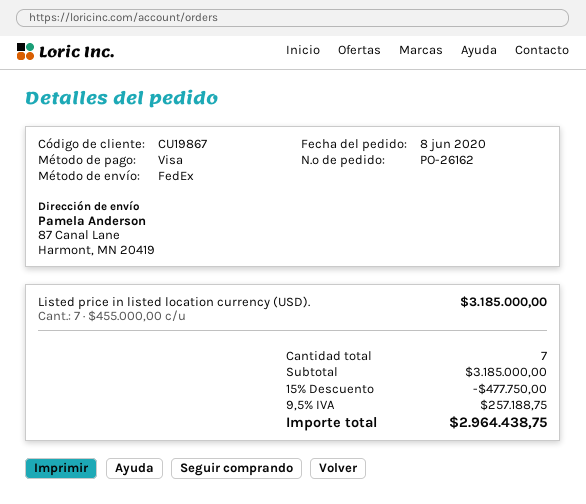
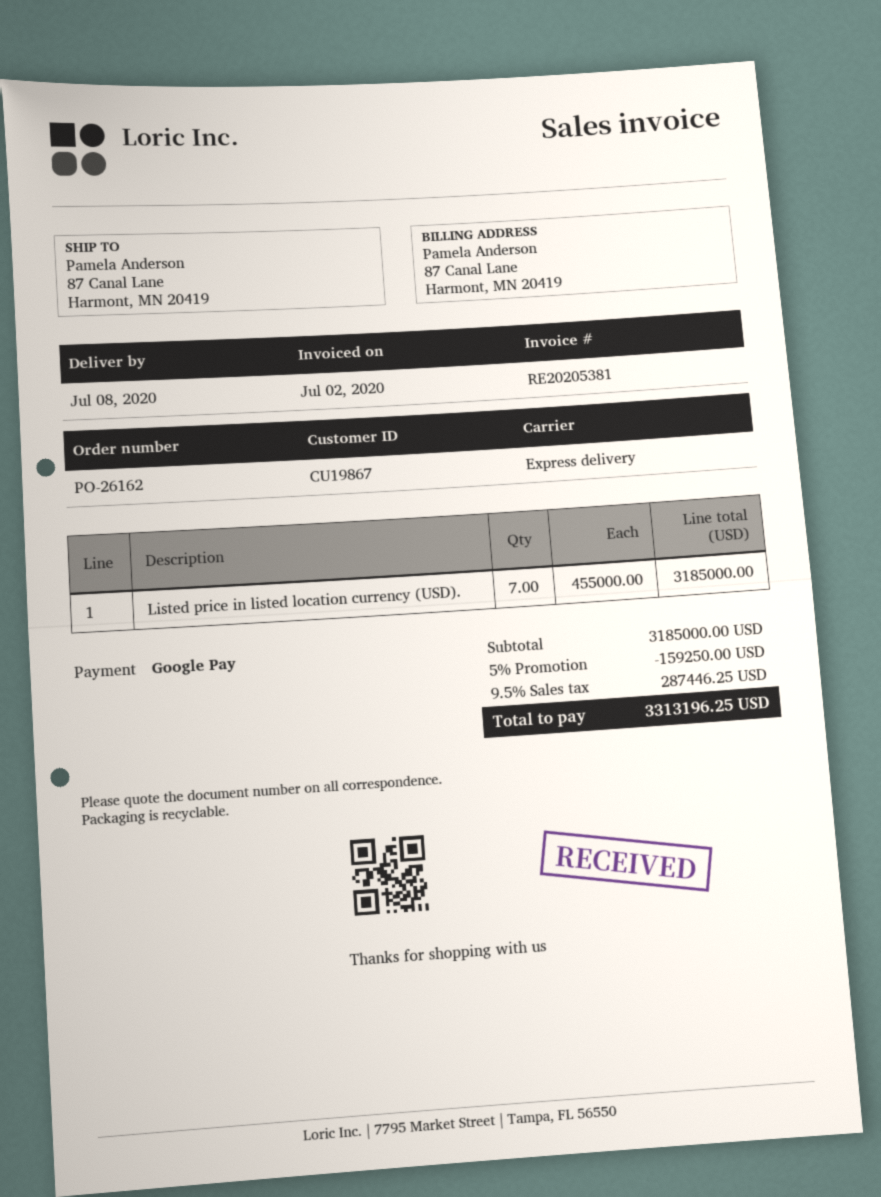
payment method: Visa -> Google Pay
shipping method: FedEx -> express
discount: 15% = 477750.00 -> 5% = 159250.00
tax: 9.5% = 257188.75 -> 9.5% = 287446.25
total: 2964438.75 -> 3313196.25

